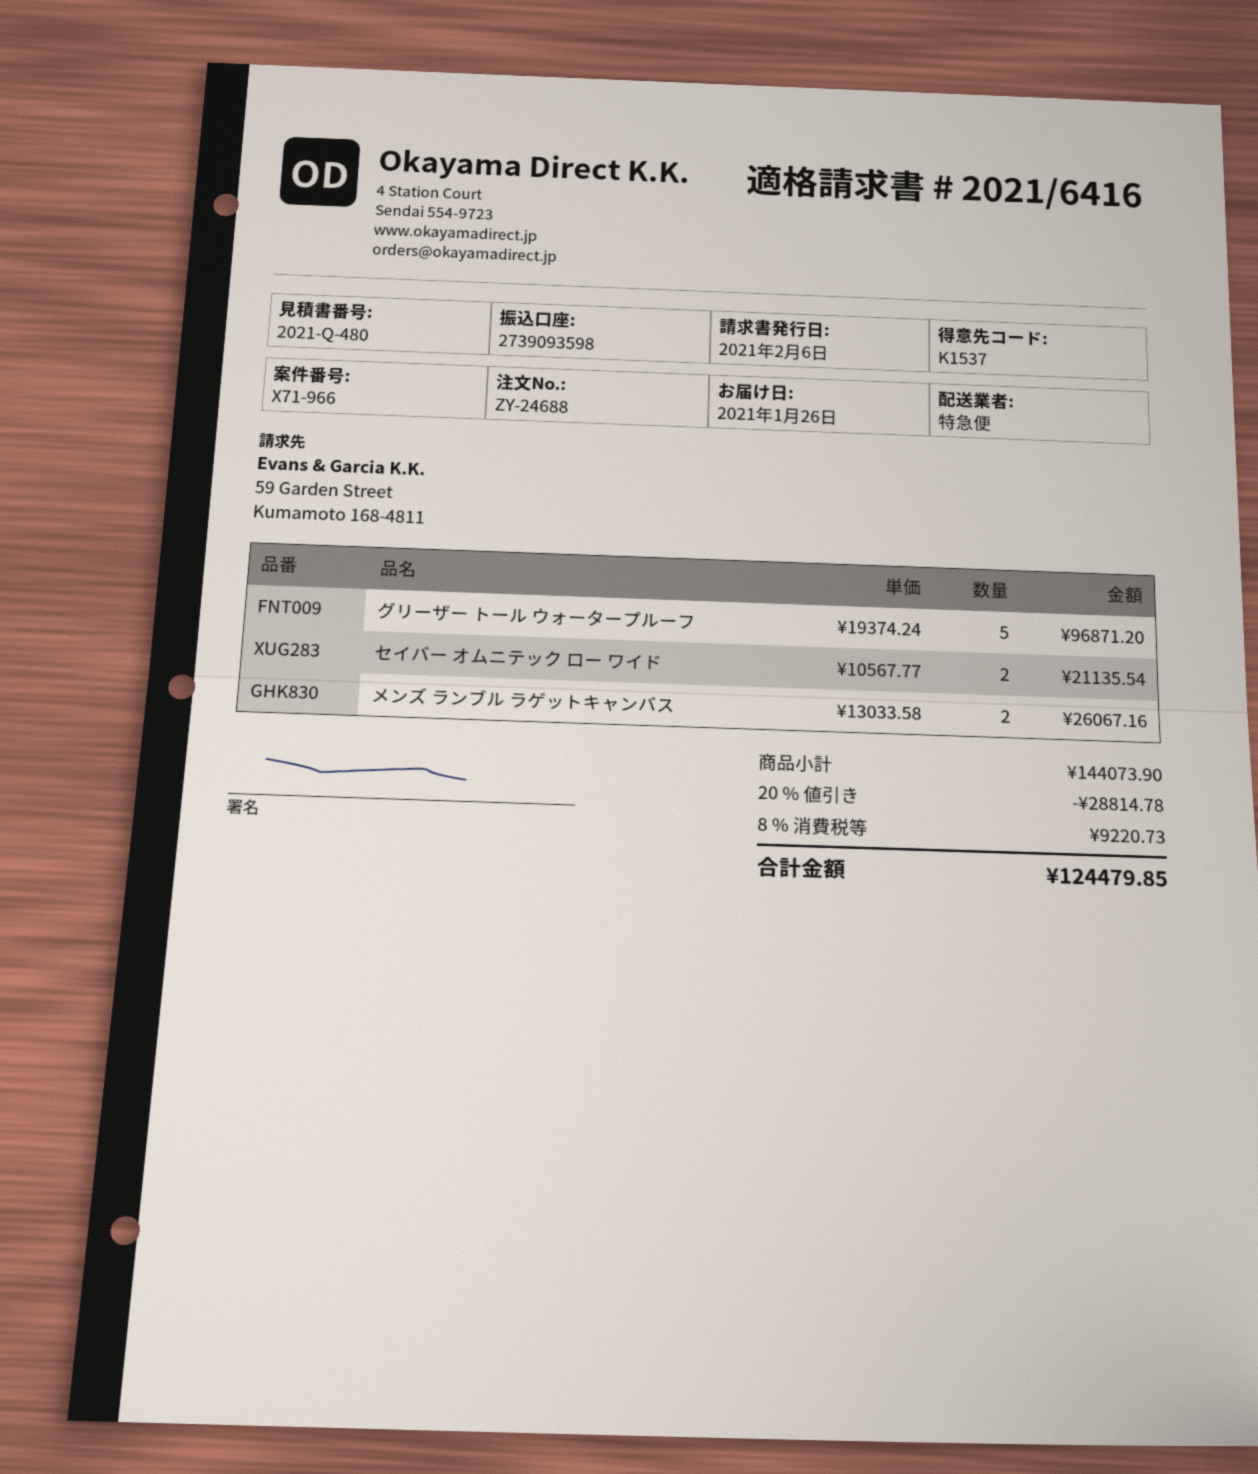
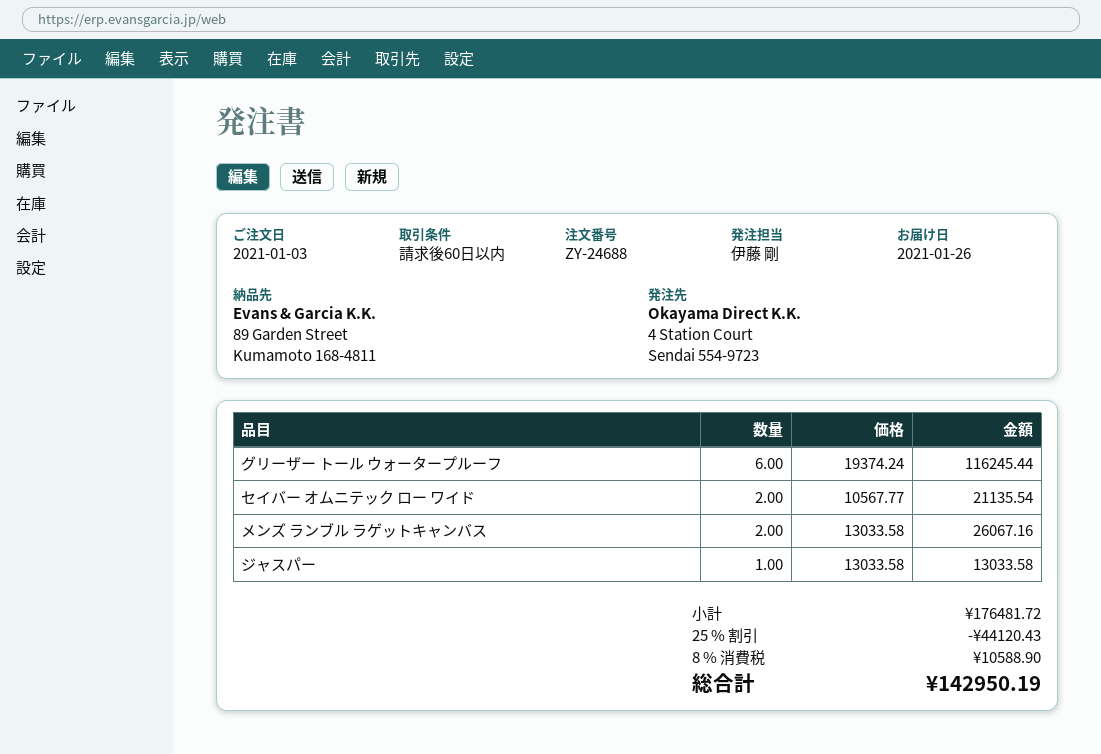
グリーザー トール ウォータープルーフ: 5 x 19374.24 = 96871.20 -> 6 x 19374.24 = 116245.44
ジャスパー: none -> 1 x 13033.58 = 13033.58
subtotal: 144073.90 -> 176481.72
discount: 20% = 28814.78 -> 25% = 44120.43
tax: 8% = 9220.73 -> 8% = 10588.90
total: 124479.85 -> 142950.19

